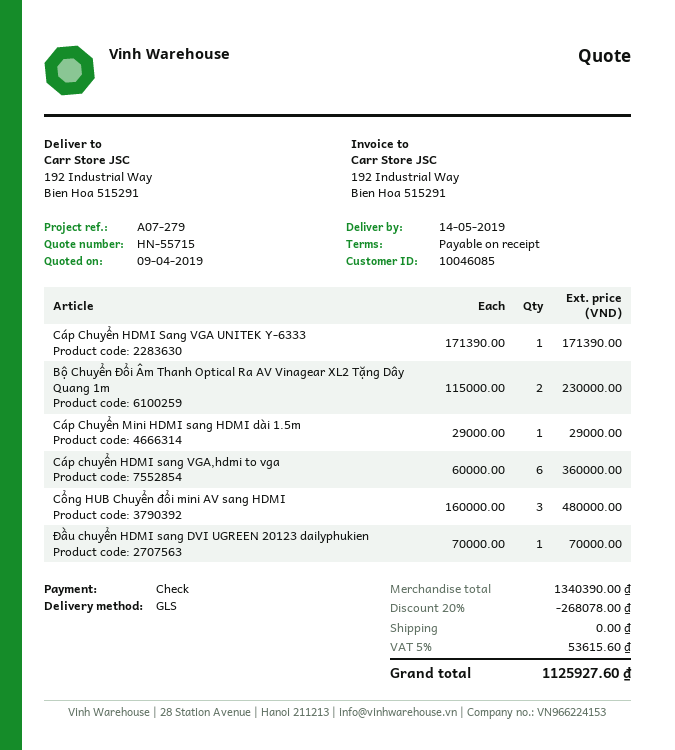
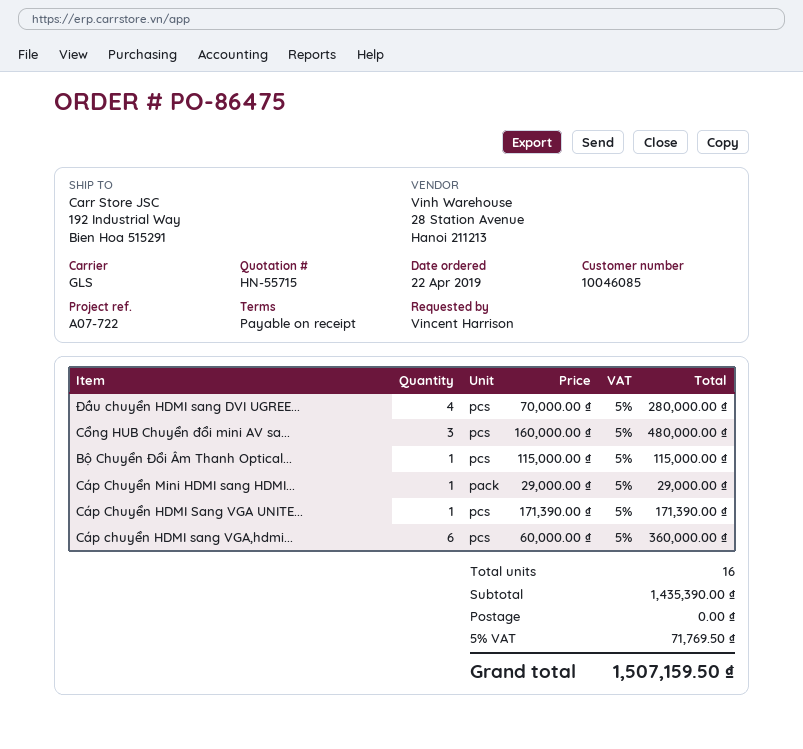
reference: A07-279 -> A07-722
Bộ Chuyển Đổi Âm Thanh Optical Ra AV Vinagear XL2 Tặng Dây Quang 1m: 2 x 115000.00 = 230000.00 -> 1 x 115000.00 = 115000.00
Đầu chuyển HDMI sang DVI UGREEN 20123 dailyphukien: 1 x 70000.00 = 70000.00 -> 4 x 70000.00 = 280000.00
subtotal: 1340390.00 -> 1435390.00
discount: 20% = 268078.00 -> none
tax: 5% = 53615.60 -> 5% = 71769.50
total: 1125927.60 -> 1507159.50

